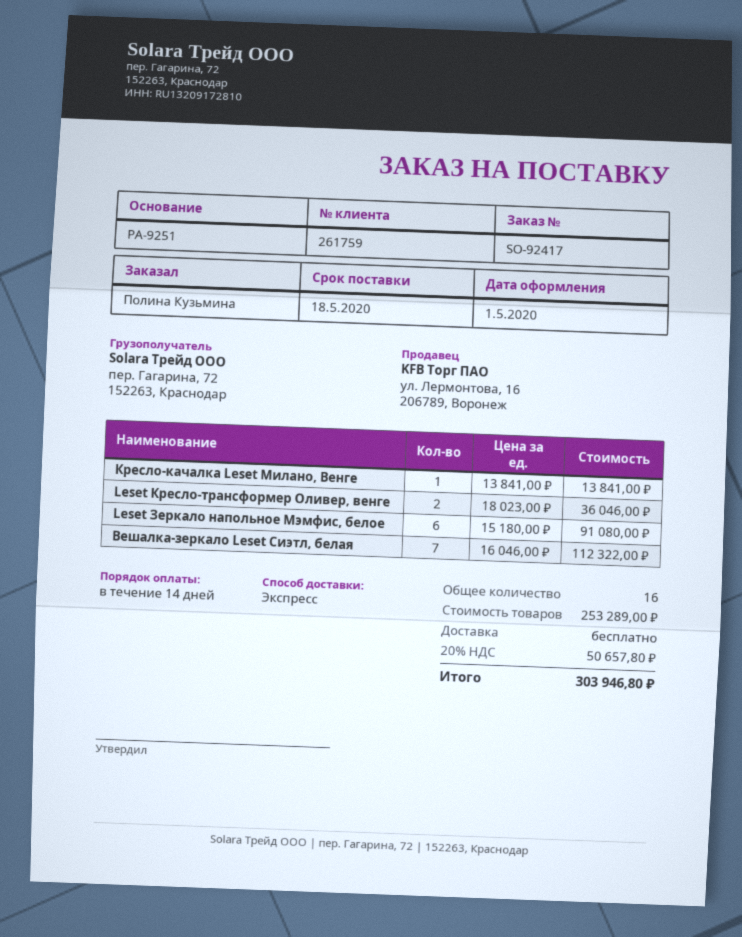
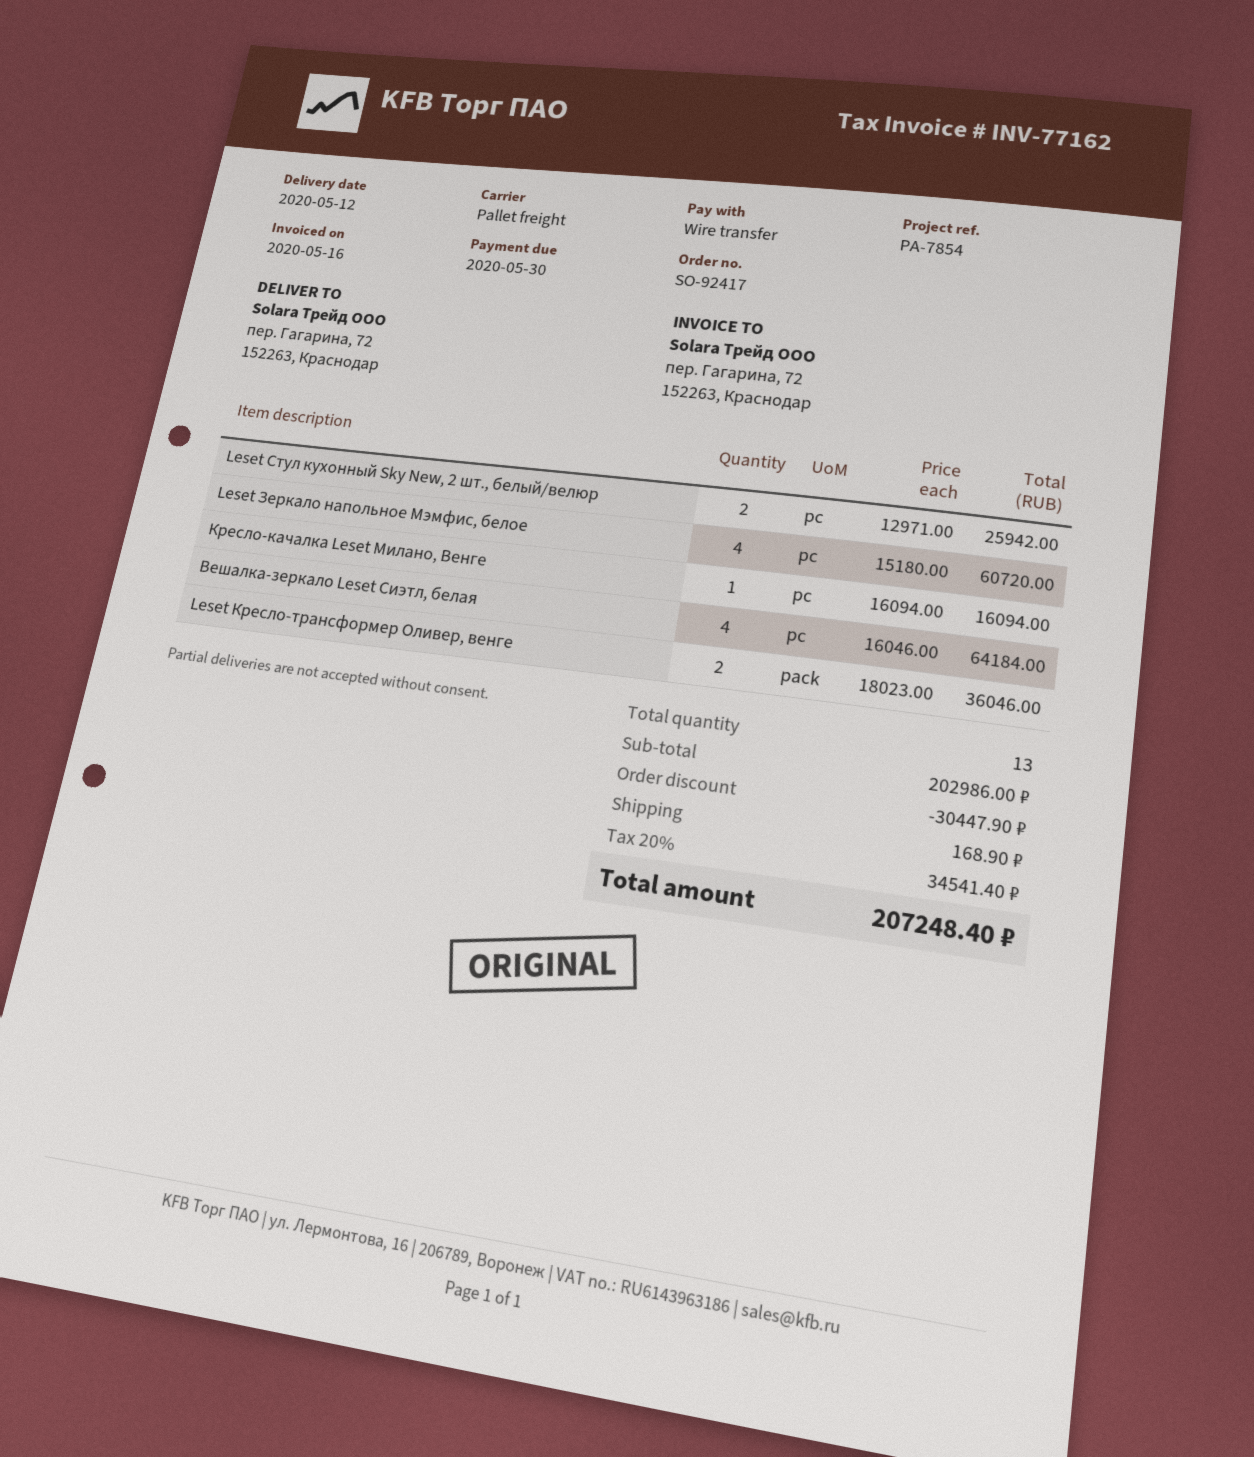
delivery date: 2020-05-18 -> 2020-05-12
reference: PA-9251 -> PA-7854
shipping method: express -> pallet freight
Кресло-качалка Leset Милано, Венге: 1 x 13841.00 = 13841.00 -> 1 x 16094.00 = 16094.00
Leset Зеркало напольное Мэмфис, белое: 6 x 15180.00 = 91080.00 -> 4 x 15180.00 = 60720.00
Вешалка-зеркало Leset Сиэтл, белая: 7 x 16046.00 = 112322.00 -> 4 x 16046.00 = 64184.00
Leset Стул кухонный Sky New, 2 шт., белый/велюр: none -> 2 x 12971.00 = 25942.00
total quantity: 16 -> 13
subtotal: 253289.00 -> 202986.00
discount: none -> 30447.90
shipping: 0.00 -> 168.90
tax: 20% = 50657.80 -> 20% = 34541.40
total: 303946.80 -> 207248.40

